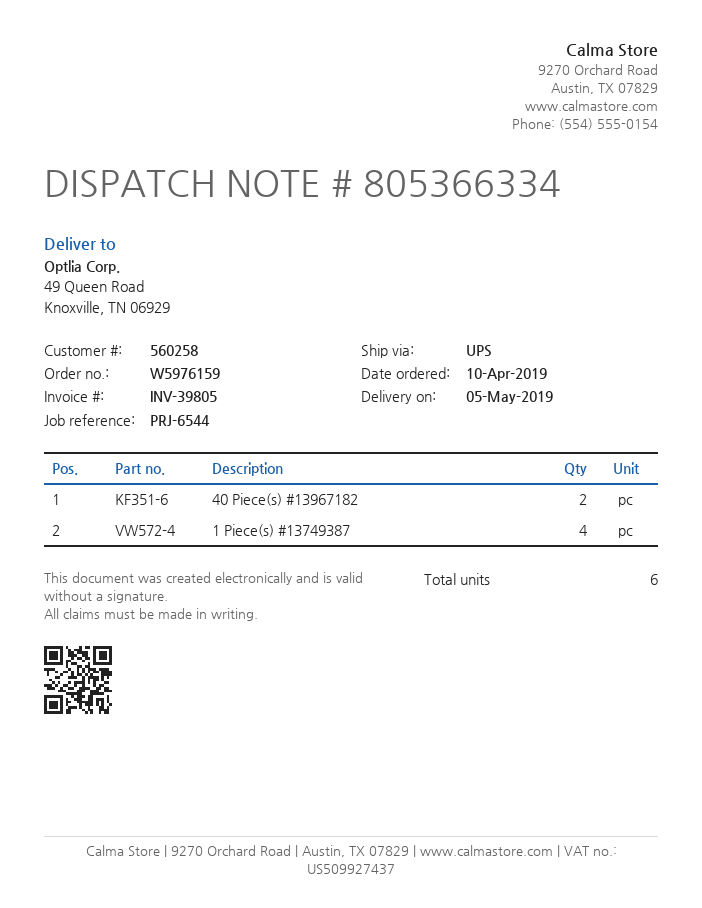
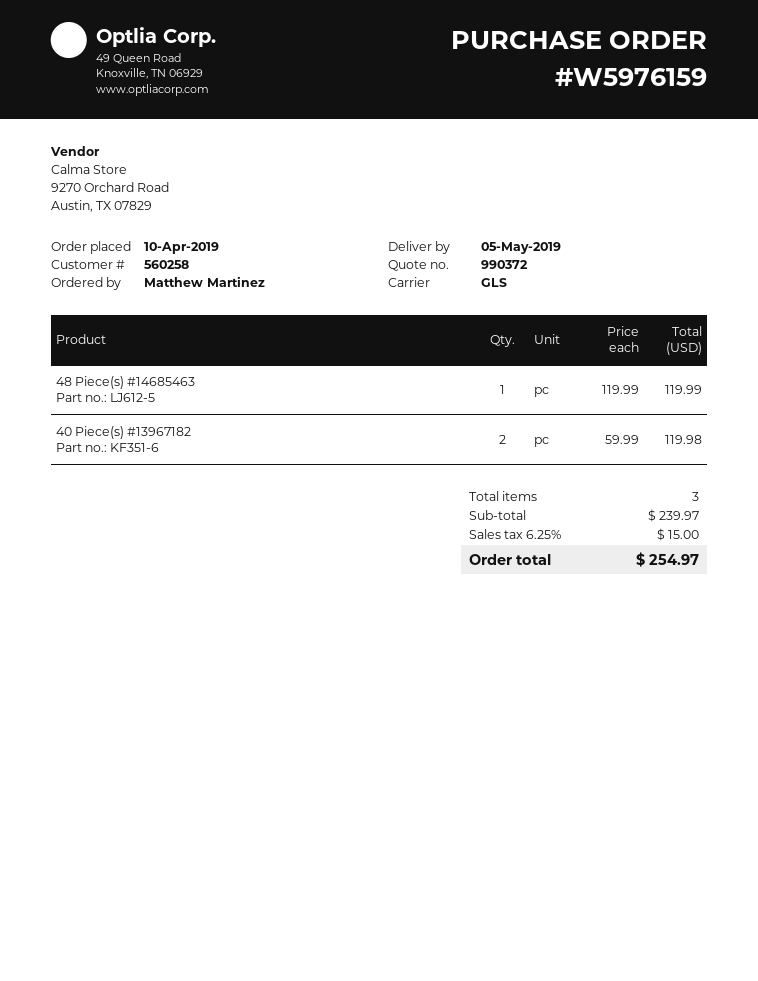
shipping method: UPS -> GLS
1 Piece(s) #13749387: 4 -> none
48 Piece(s) #14685463: none -> 1
total quantity: 6 -> 3

